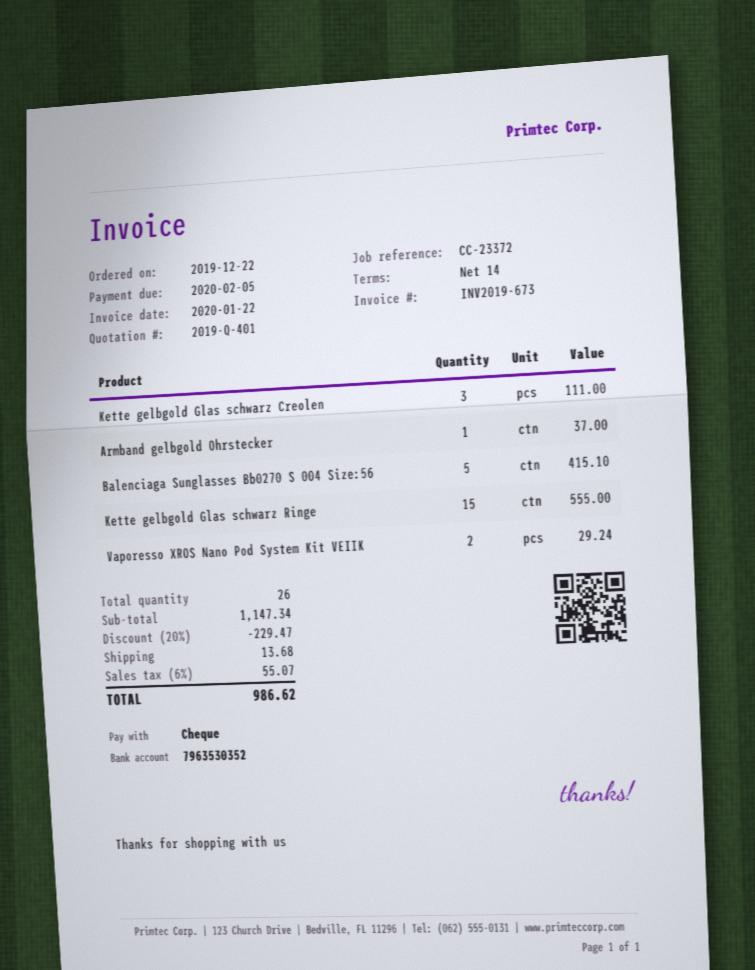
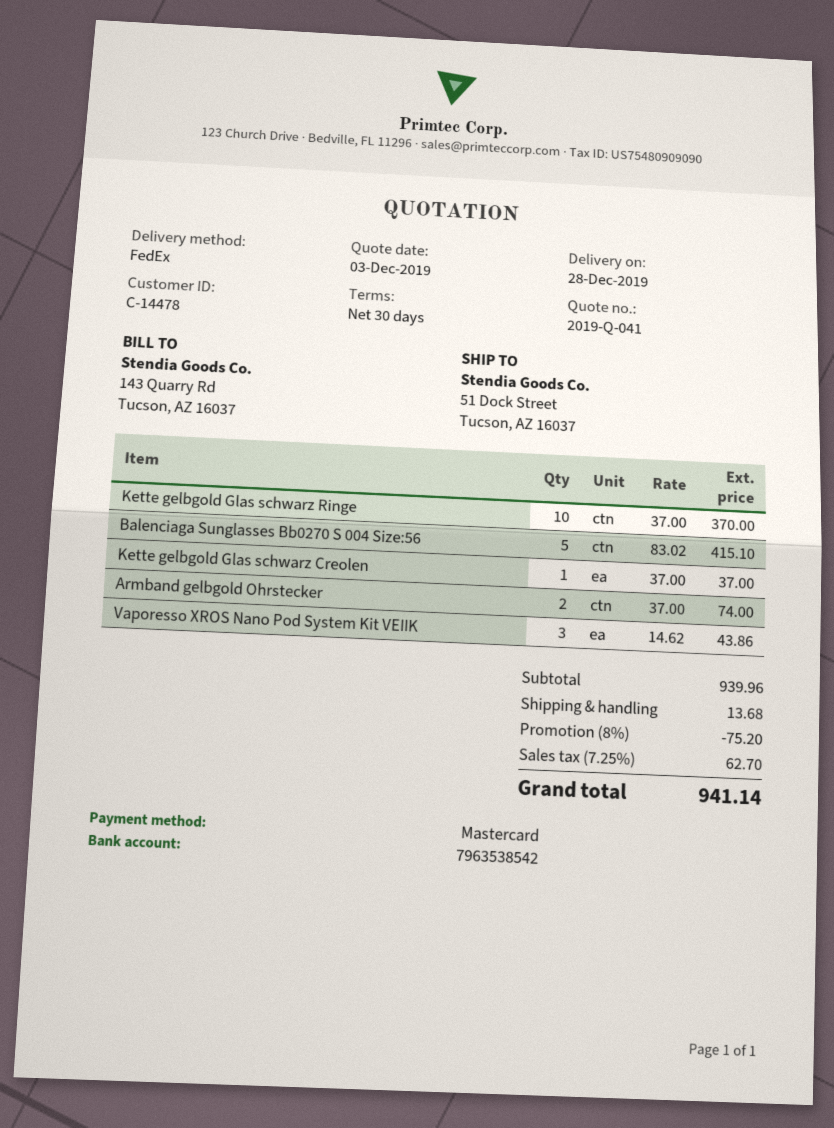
quote number: 2019-Q-401 -> 2019-Q-041
payment terms: 14 days -> 30 days
payment method: cheque -> Mastercard
bank account: 7963530352 -> 7963538542
Kette gelbgold Glas schwarz Creolen: 3 for 111.00 -> 1 for 37.00
Armband gelbgold Ohrstecker: 1 for 37.00 -> 2 for 74.00
Kette gelbgold Glas schwarz Ringe: 15 for 555.00 -> 10 for 370.00
Vaporesso XROS Nano Pod System Kit VEIIK: 2 for 29.24 -> 3 for 43.86
subtotal: 1147.34 -> 939.96
discount: 20% = 229.47 -> 8% = 75.20
tax: 6% = 55.07 -> 7.25% = 62.70
total: 986.62 -> 941.14

